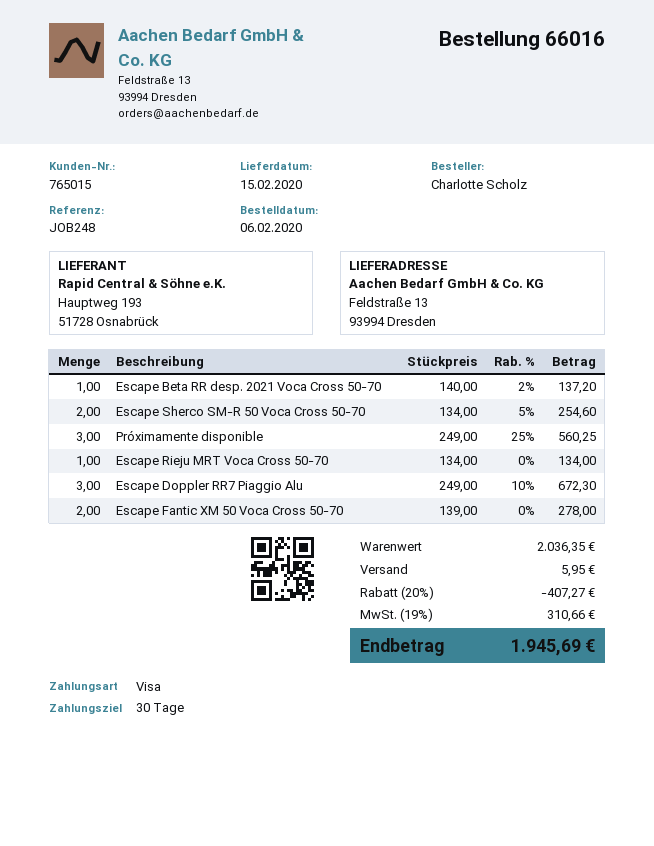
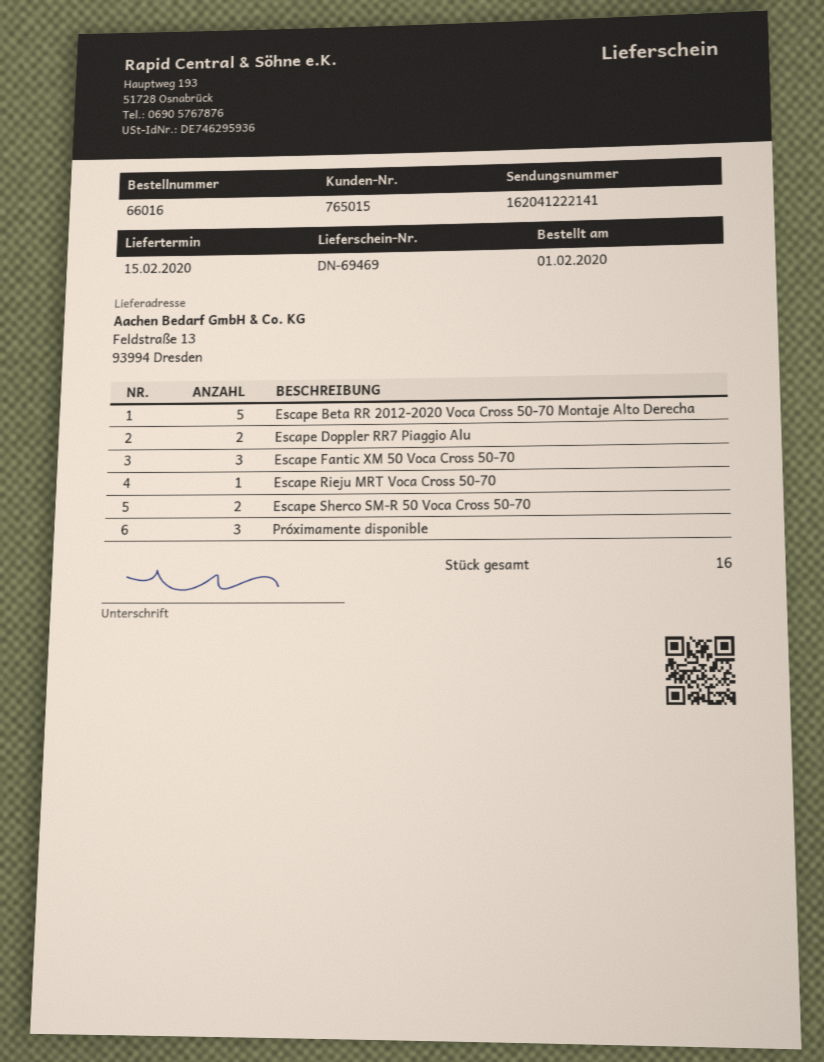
order date: 2020-02-06 -> 2020-02-01
Escape Beta RR desp. 2021 Voca Cross 50-70: 1 -> none
Escape Doppler RR7 Piaggio Alu: 3 -> 2
Escape Fantic XM 50 Voca Cross 50-70: 2 -> 3
Escape Beta RR 2012-2020 Voca Cross 50-70 Montaje Alto Derecha: none -> 5

